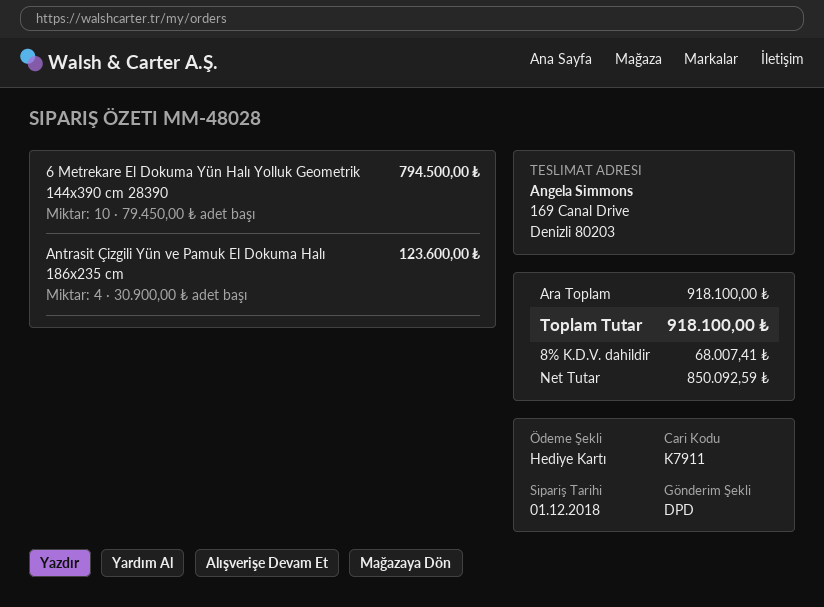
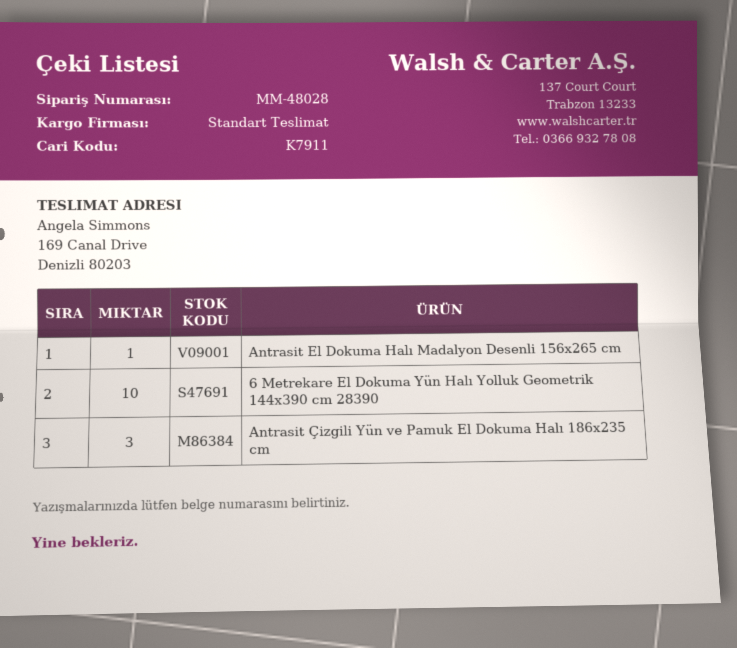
shipping method: DPD -> standard
Antrasit Çizgili Yün ve Pamuk El Dokuma Halı 186x235 cm: 4 -> 3
Antrasit El Dokuma Halı Madalyon Desenli 156x265 cm: none -> 1

